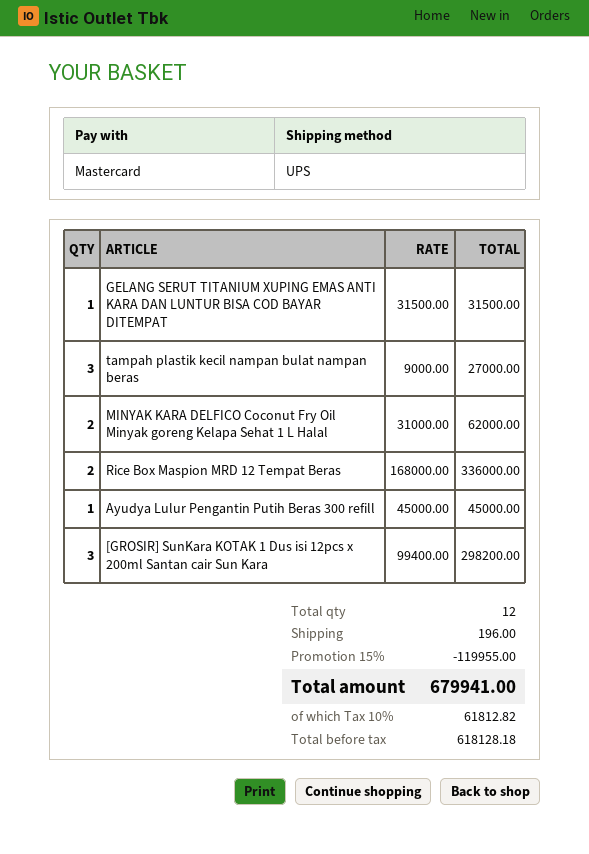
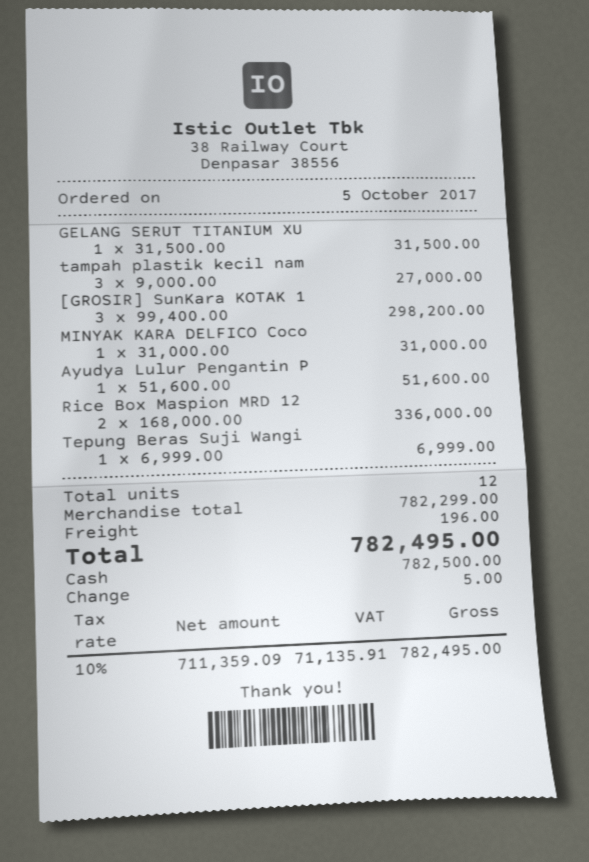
payment method: Mastercard -> cash
MINYAK KARA DELFICO Coconut Fry Oil Minyak goreng Kelapa Sehat 1 L Halal: 2 x 31000.00 = 62000.00 -> 1 x 31000.00 = 31000.00
Ayudya Lulur Pengantin Putih Beras 300 refill: 1 x 45000.00 = 45000.00 -> 1 x 51600.00 = 51600.00
Tepung Beras Suji Wangi: none -> 1 x 6999.00 = 6999.00
discount: 15% = 119955.00 -> none
net: 618128.18 -> 711359.09
tax: 10% = 61812.82 -> 10% = 71135.91
total: 679941.00 -> 782495.00

